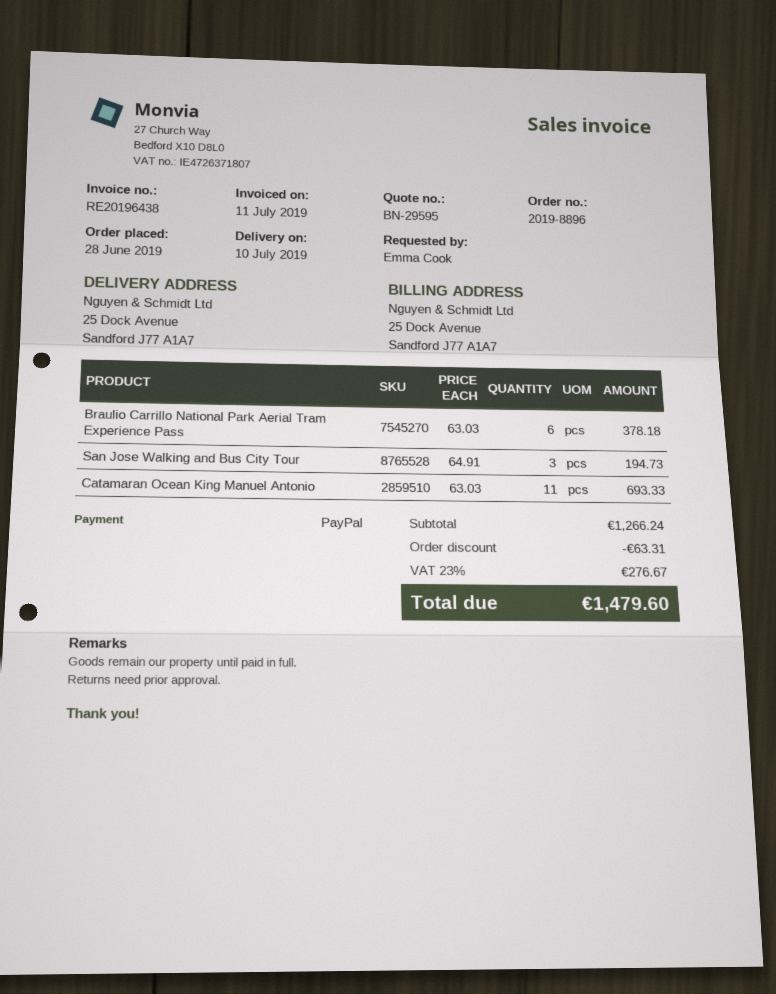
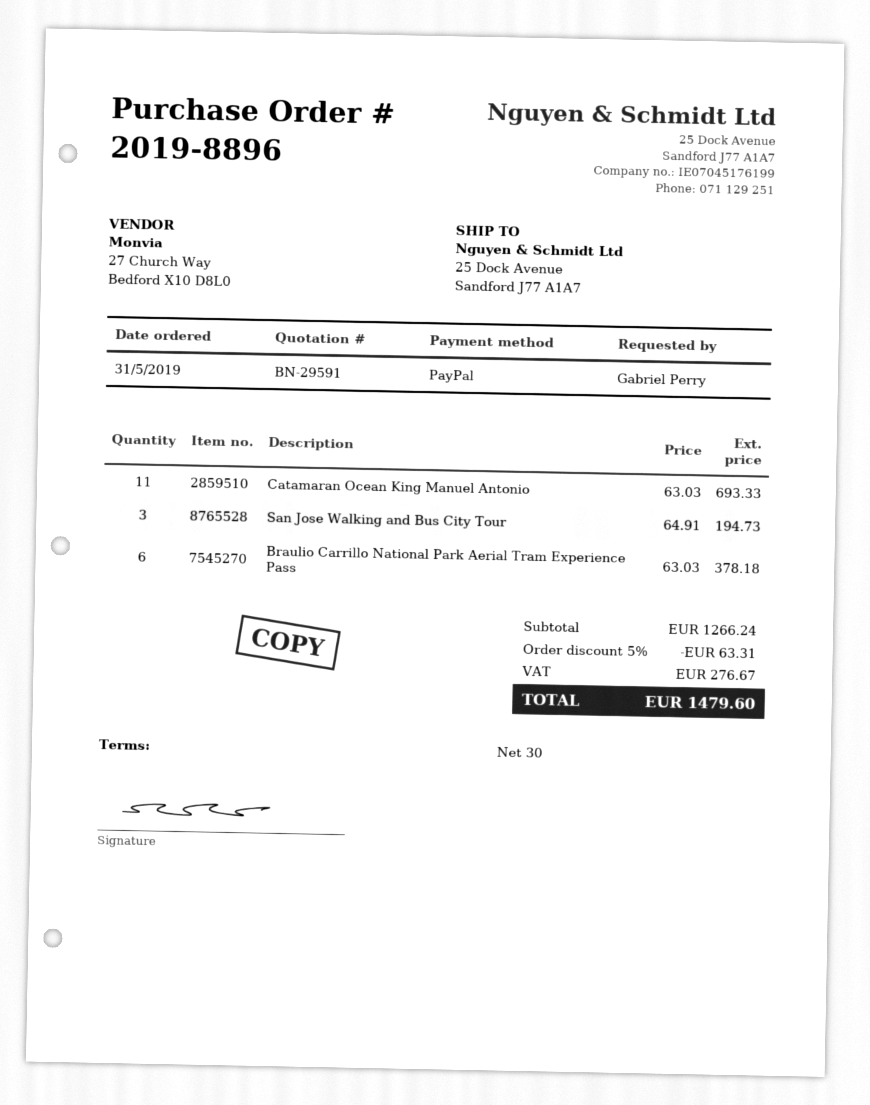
quote number: BN-29595 -> BN-29591
order date: 2019-06-28 -> 2019-05-31
ordered by: Emma Cook -> Gabriel Perry

